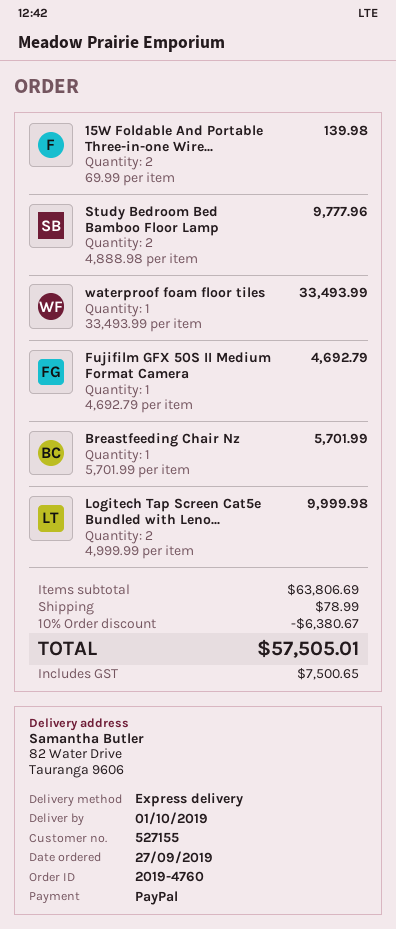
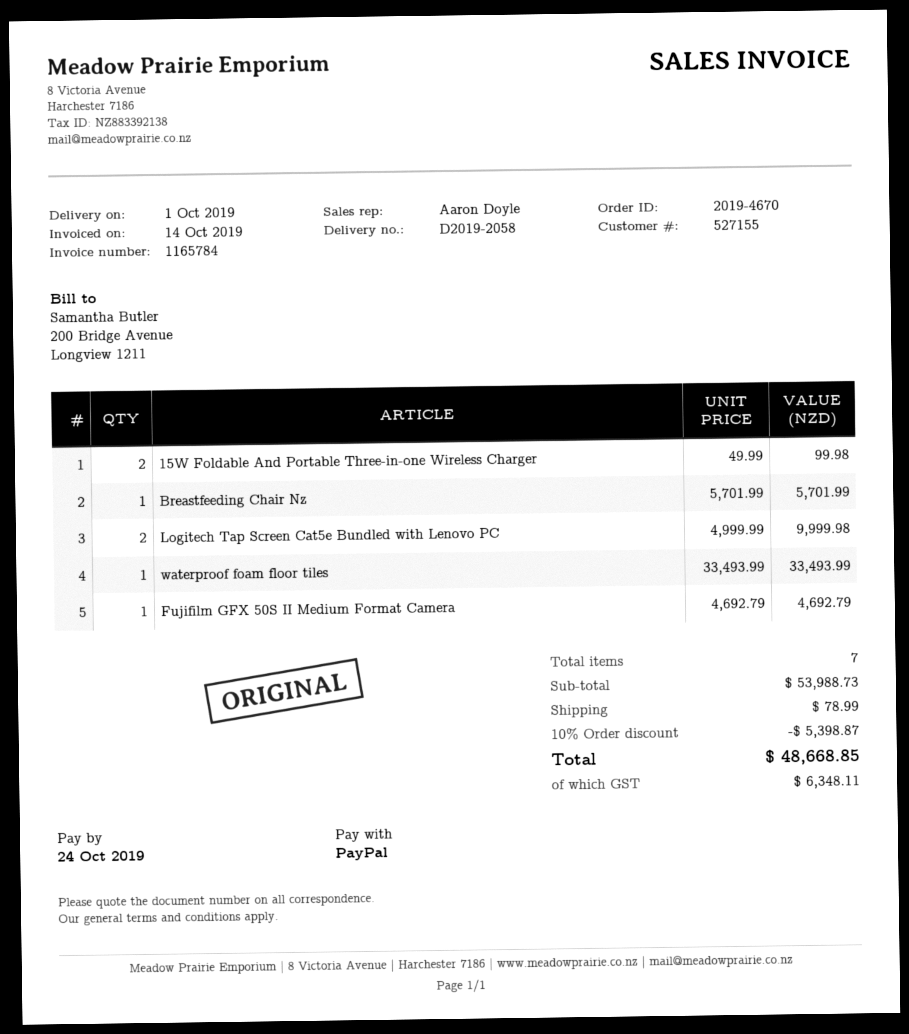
order number: 2019-4760 -> 2019-4670
15W Foldable And Portable Three-in-one Wire...: 2 x 69.99 = 139.98 -> 2 x 49.99 = 99.98
Study Bedroom Bed Bamboo Floor Lamp: 2 x 4888.98 = 9777.96 -> none
subtotal: 63806.69 -> 53988.73
discount: 10% = 6380.67 -> 10% = 5398.87
tax: 7500.65 -> 6348.11
total: 57505.01 -> 48668.85

